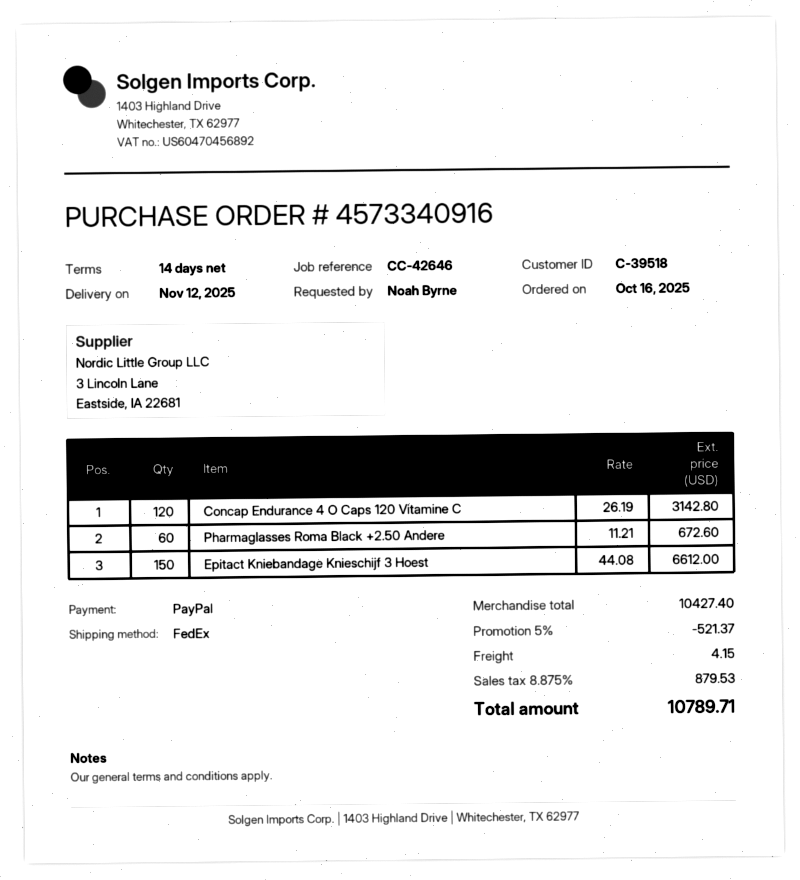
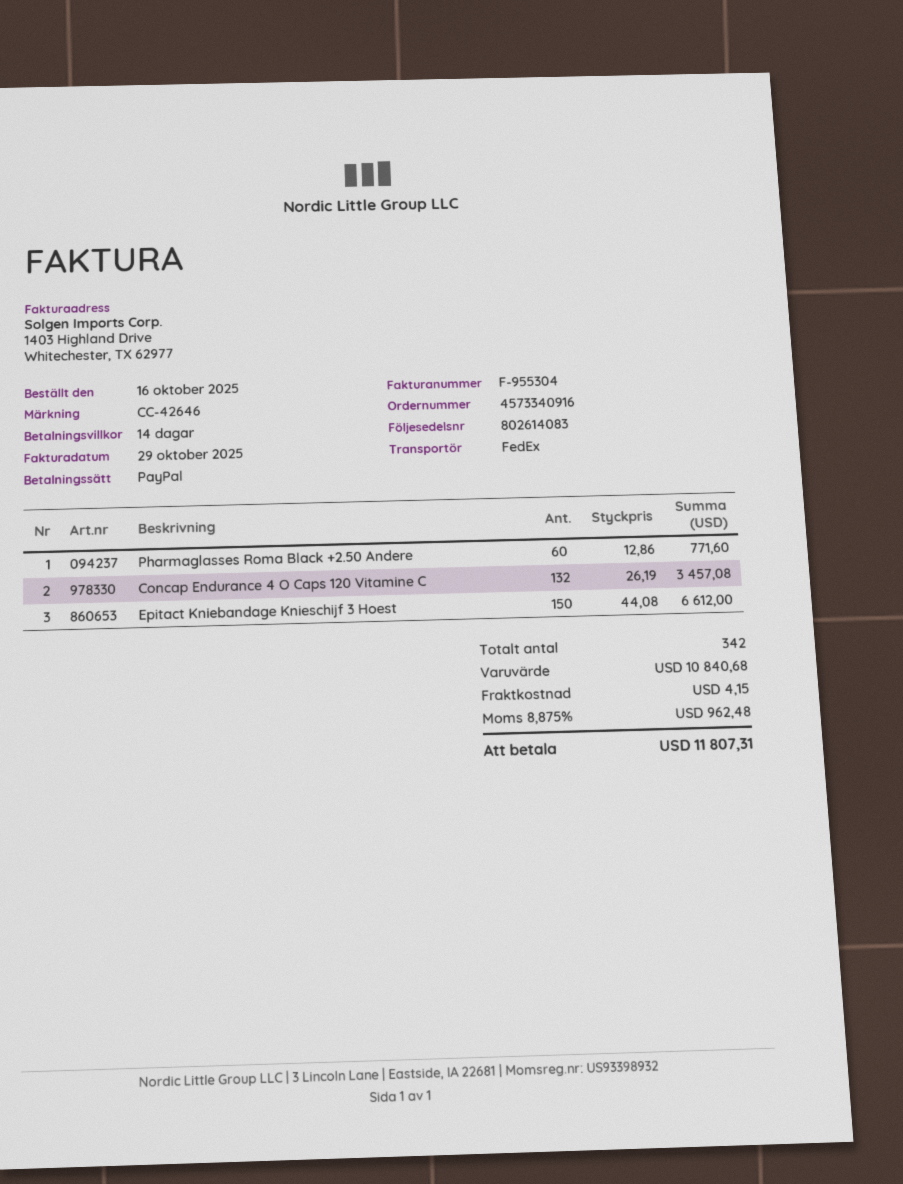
Concap Endurance 4 O Caps 120 Vitamine C: 120 x 26.19 = 3142.80 -> 132 x 26.19 = 3457.08
Pharmaglasses Roma Black +2.50 Andere: 60 x 11.21 = 672.60 -> 60 x 12.86 = 771.60
subtotal: 10427.40 -> 10840.68
discount: 5% = 521.37 -> none
tax: 8.875% = 879.53 -> 8.875% = 962.48
total: 10789.71 -> 11807.31

